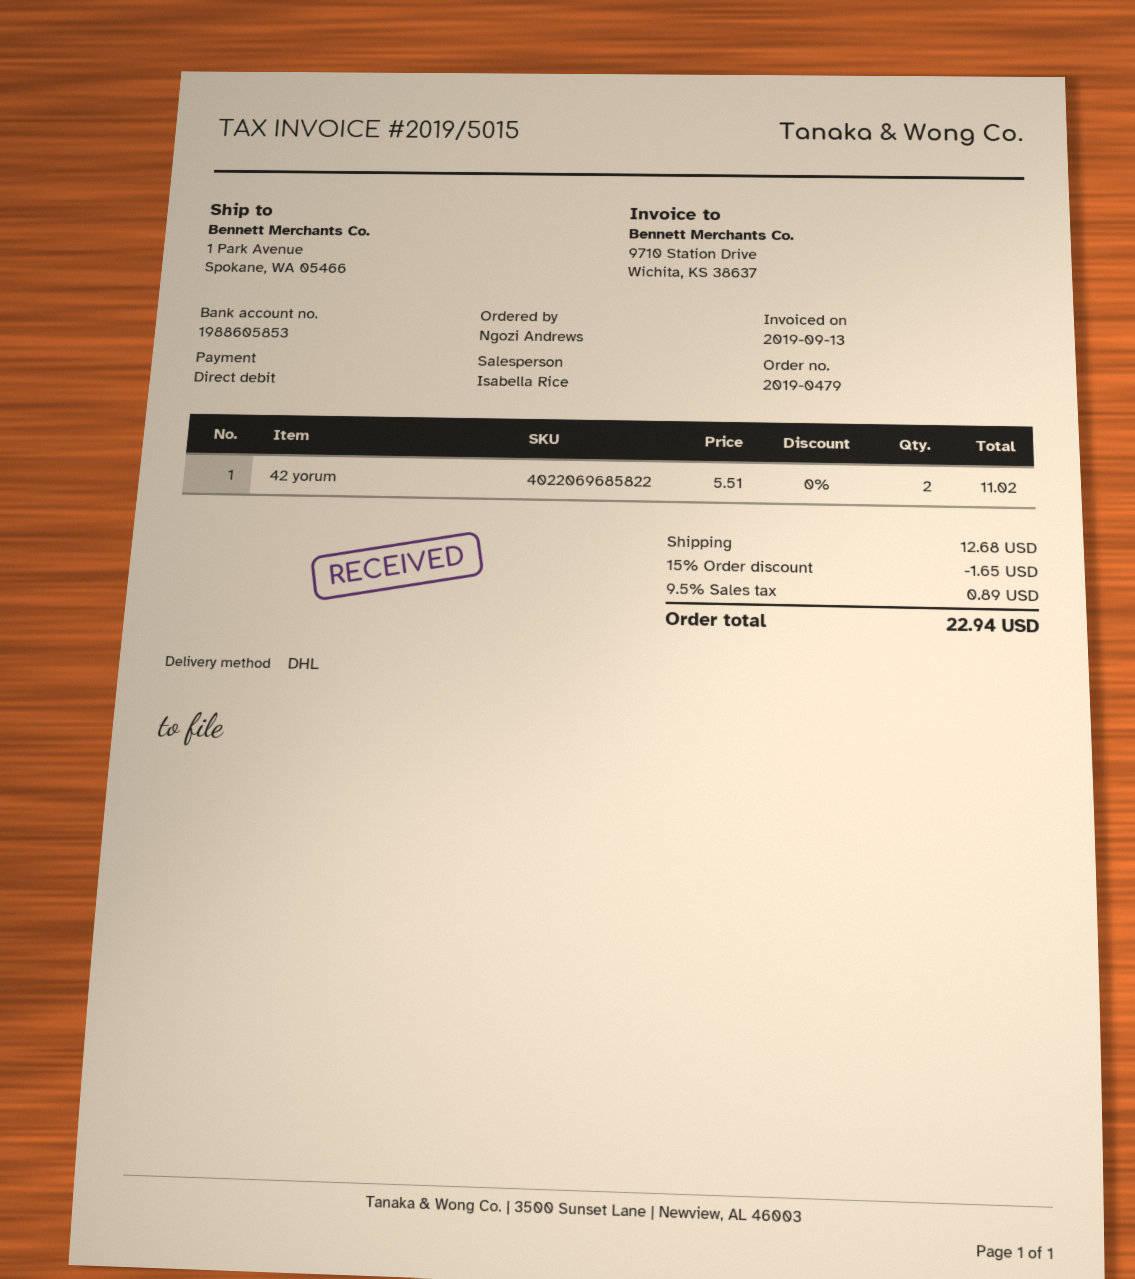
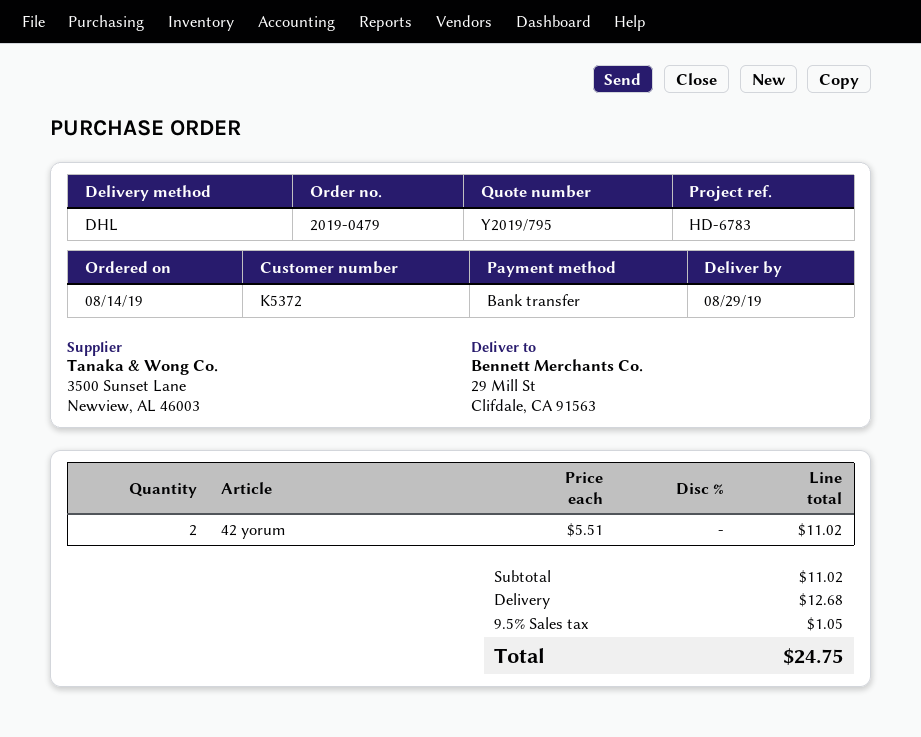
payment method: direct debit -> bank transfer
ship to: 1 Park Avenue, Spokane, WA 05466 -> 29 Mill St, Clifdale, CA 91563
discount: 15% = 1.65 -> none
tax: 9.5% = 0.89 -> 9.5% = 1.05
total: 22.94 -> 24.75

